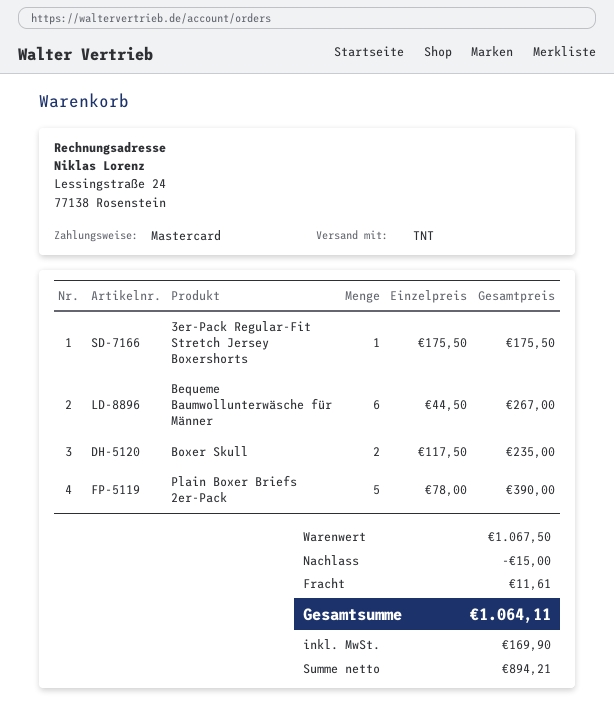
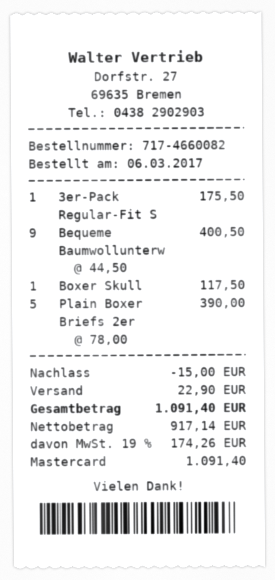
Bequeme Baumwollunterwäsche für Männer: 6 x 44.50 = 267.00 -> 9 x 44.50 = 400.50
Boxer Skull: 2 x 117.50 = 235.00 -> 1 x 117.50 = 117.50
shipping: 11.61 -> 22.90
net: 894.21 -> 917.14
tax: 169.90 -> 174.26
total: 1064.11 -> 1091.40

